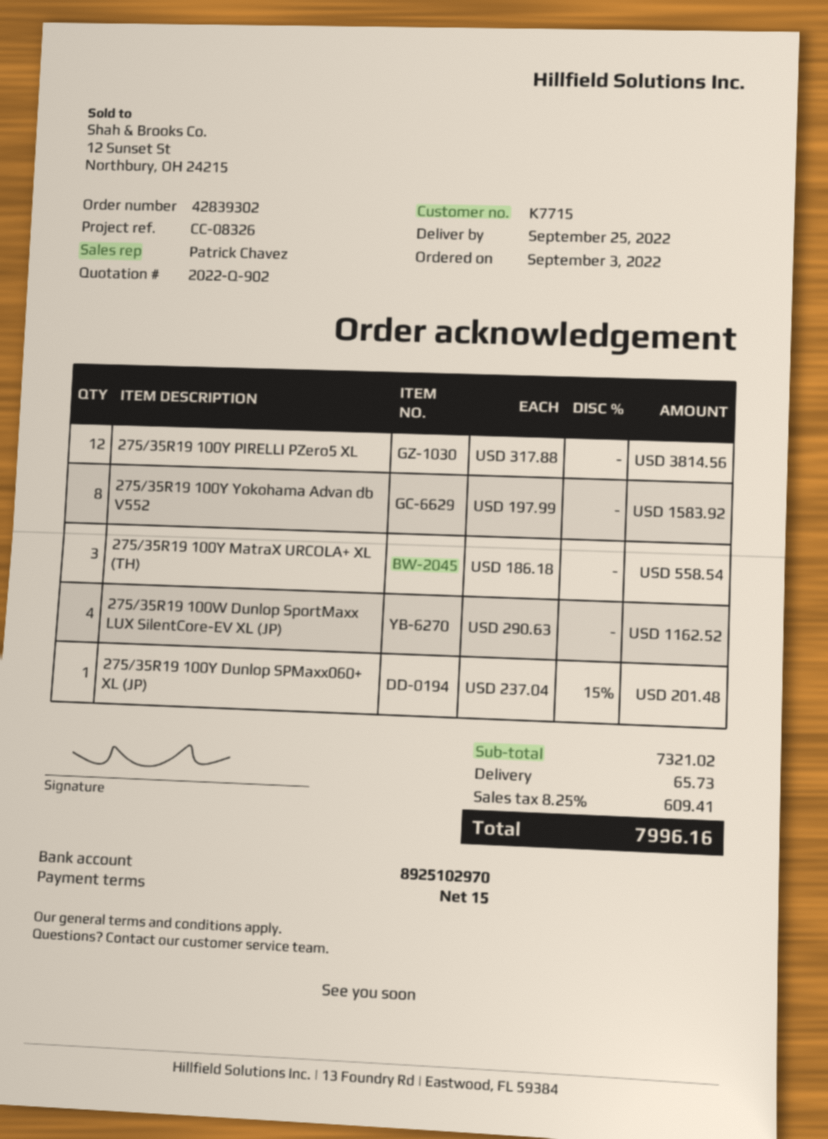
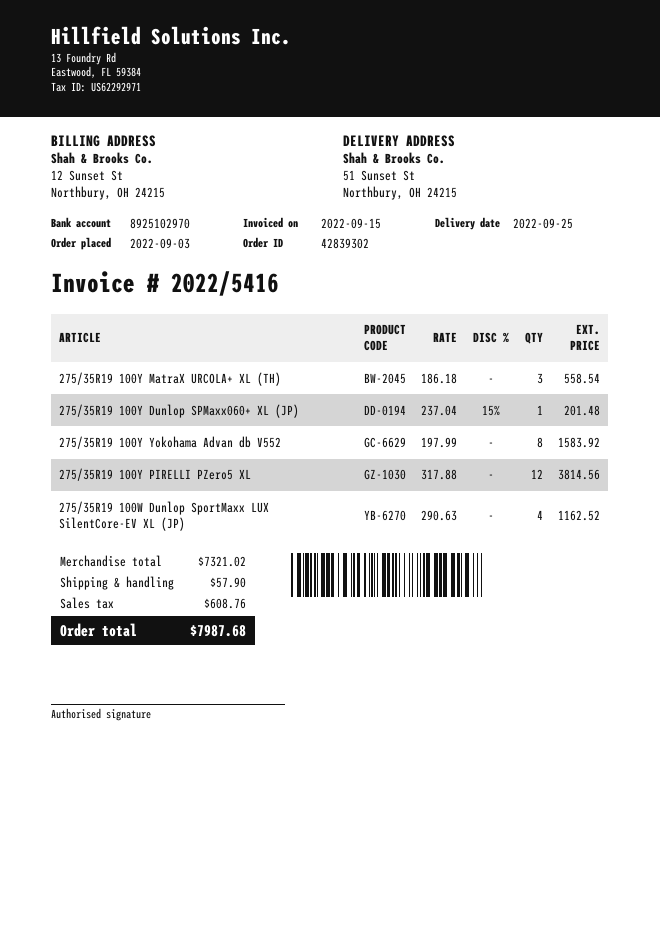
shipping: 65.73 -> 57.90
tax: 609.41 -> 608.76
total: 7996.16 -> 7987.68

